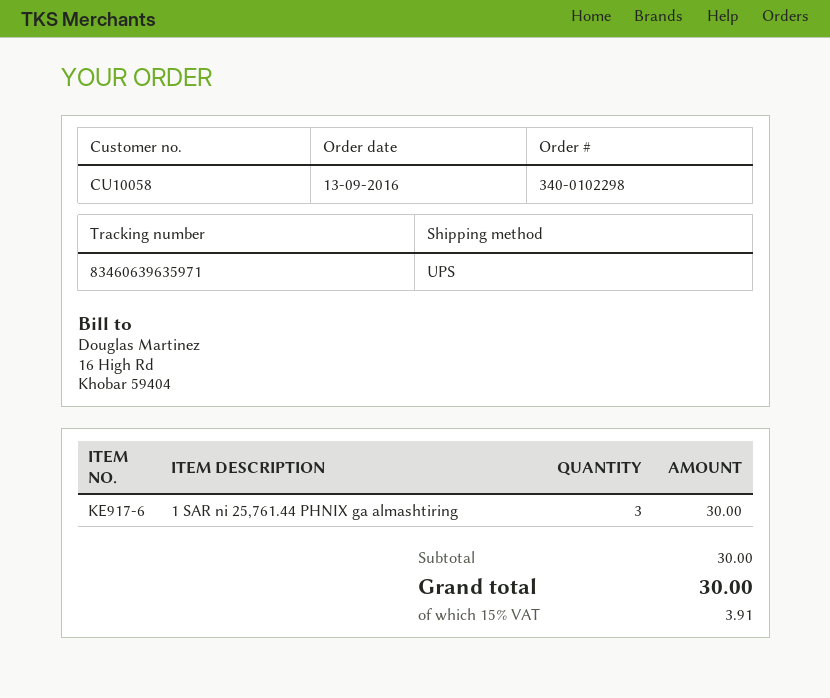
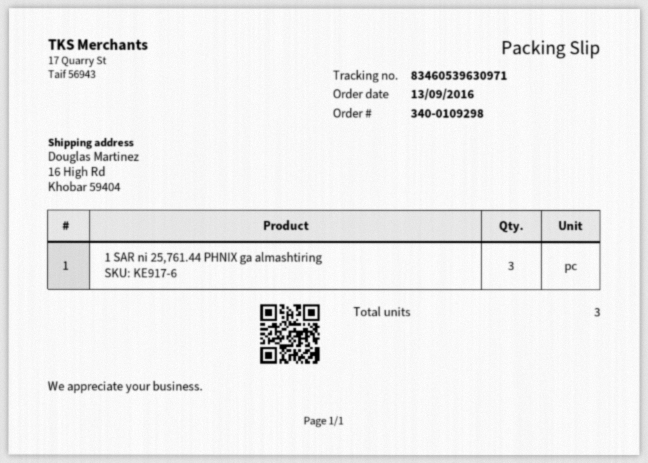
order number: 340-0102298 -> 340-0109298
tracking number: 83460639635971 -> 83460539630971

